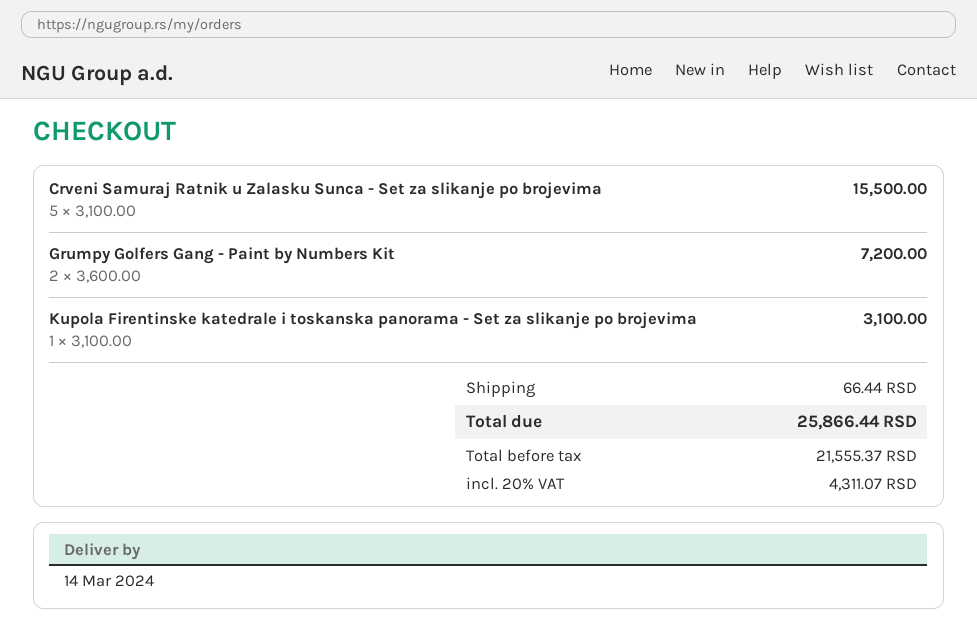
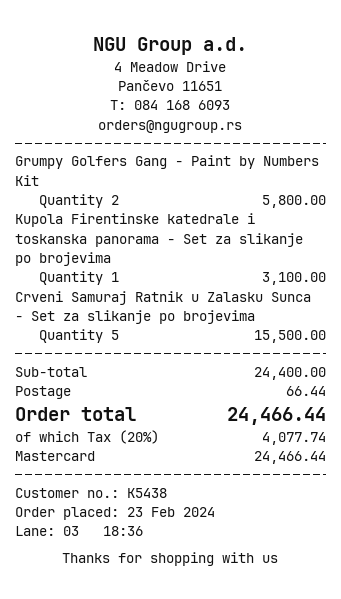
Grumpy Golfers Gang - Paint by Numbers Kit: 2 for 7200.00 -> 2 for 5800.00
tax: 20% = 4311.07 -> 20% = 4077.74
total: 25866.44 -> 24466.44

